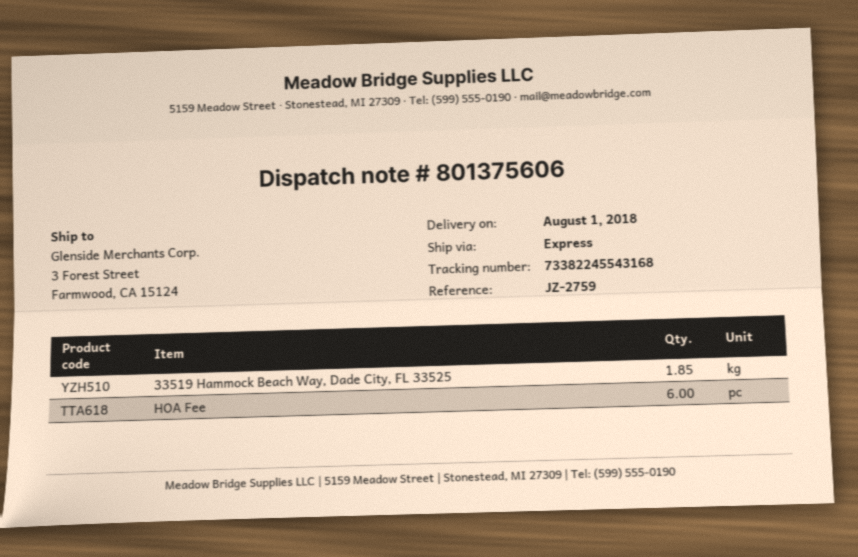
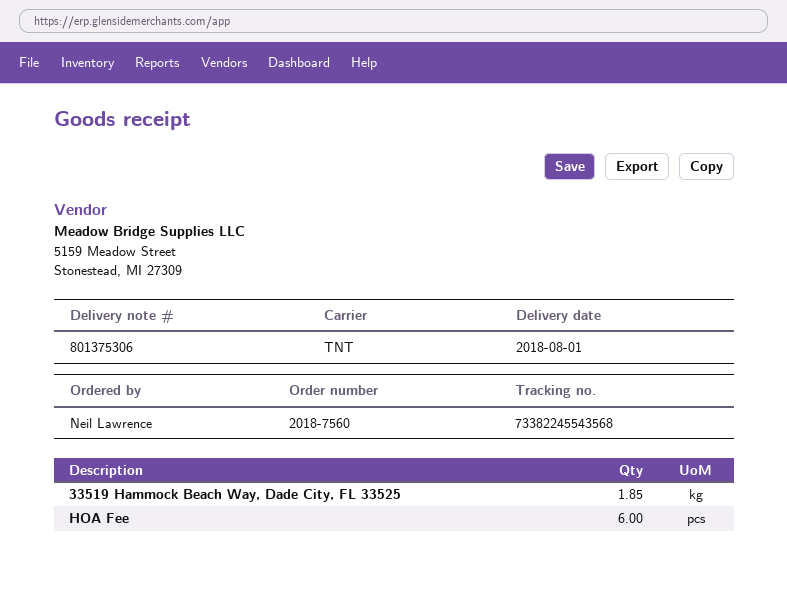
delivery note number: 801375606 -> 801375306
shipping method: express -> TNT
tracking number: 73382245543168 -> 73382245543568

